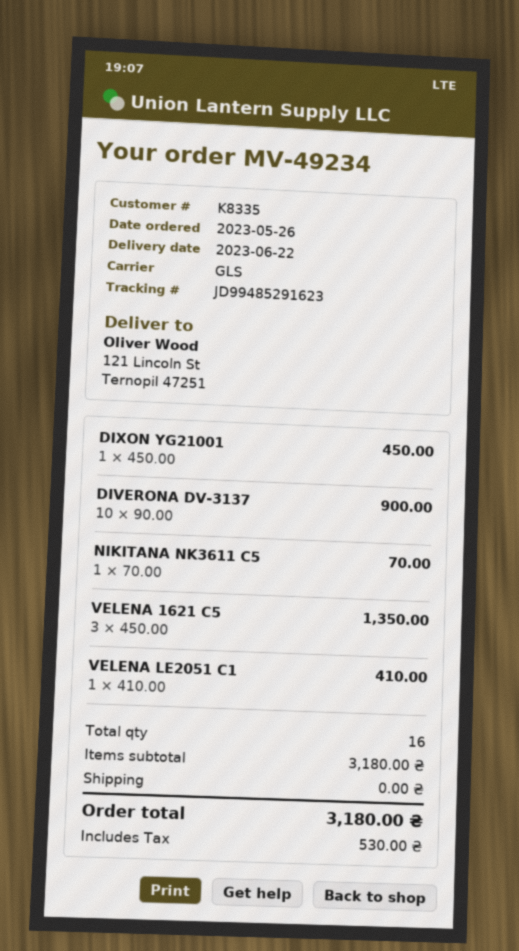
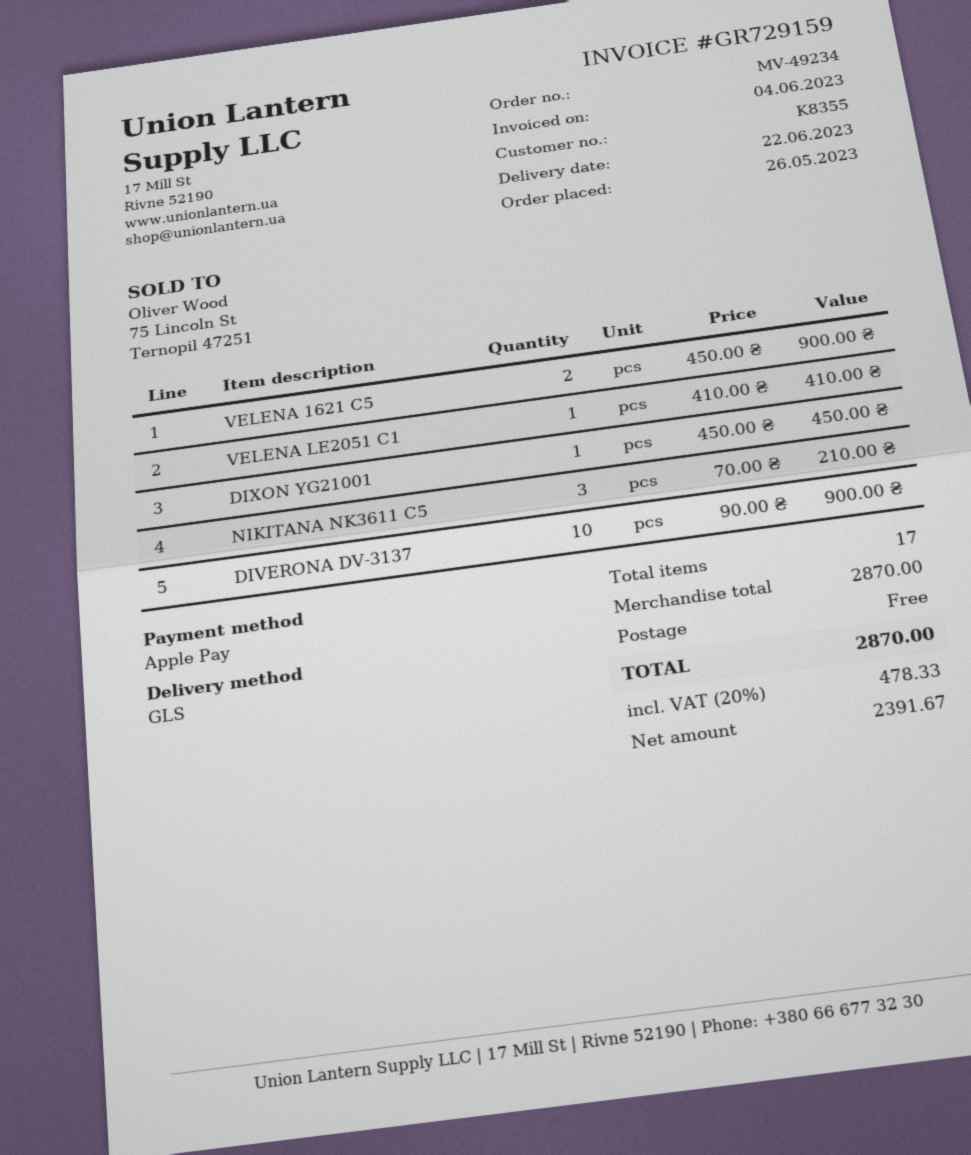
customer number: K8335 -> K8355
NIKITANA NK3611 С5: 1 x 70.00 = 70.00 -> 3 x 70.00 = 210.00
VELENA 1621 C5: 3 x 450.00 = 1350.00 -> 2 x 450.00 = 900.00
total quantity: 16 -> 17
subtotal: 3180.00 -> 2870.00
tax: 530.00 -> 478.33
total: 3180.00 -> 2870.00

